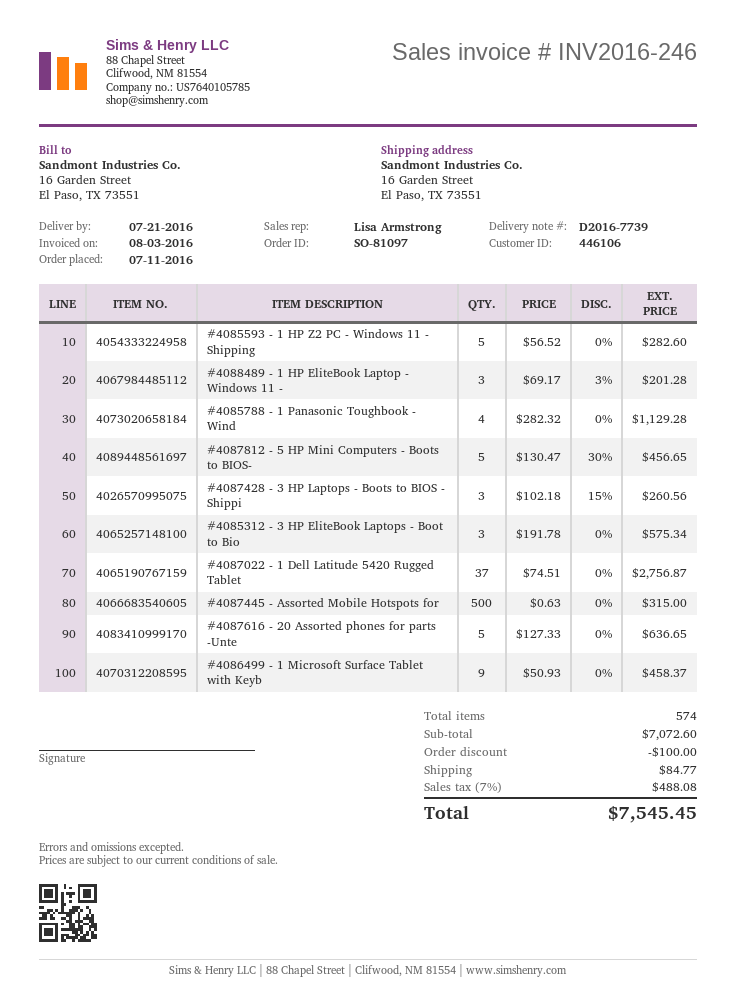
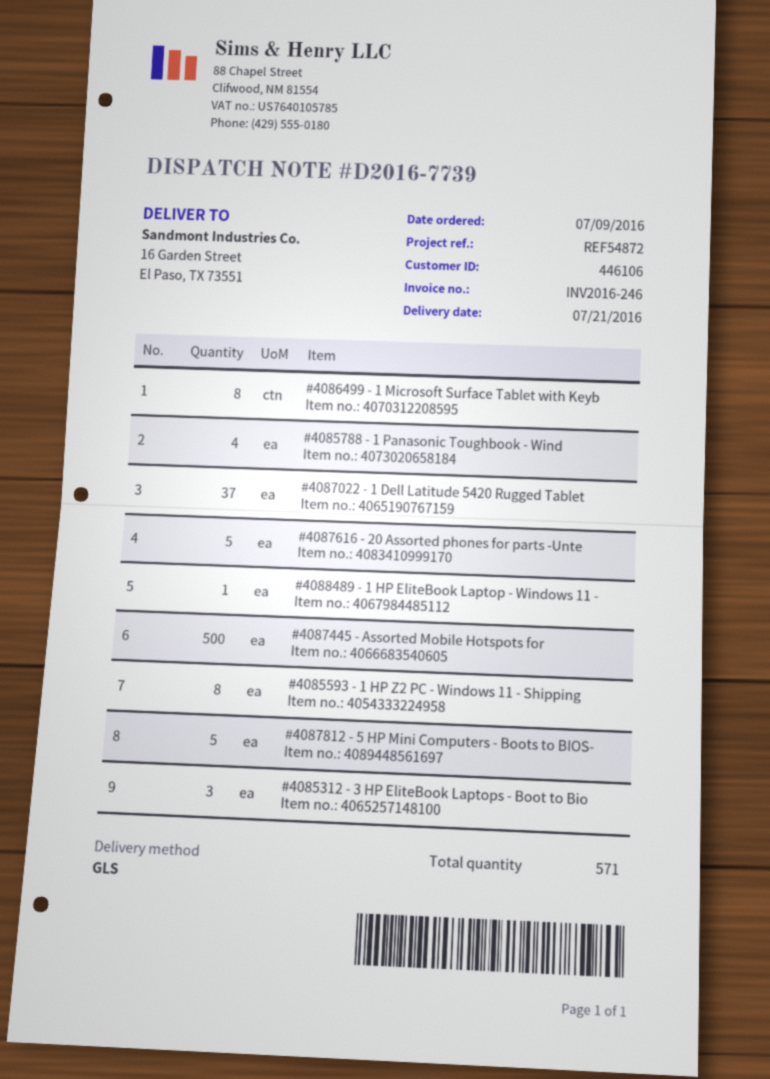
order date: 2016-07-11 -> 2016-07-09
#4085593 - 1 HP Z2 PC - Windows 11 - Shipping: 5 -> 8
#4088489 - 1 HP EliteBook Laptop - Windows 11 -: 3 -> 1
#4087428 - 3 HP Laptops - Boots to BIOS - Shippi: 3 -> none
#4086499 - 1 Microsoft Surface Tablet with Keyb: 9 -> 8
total quantity: 574 -> 571

